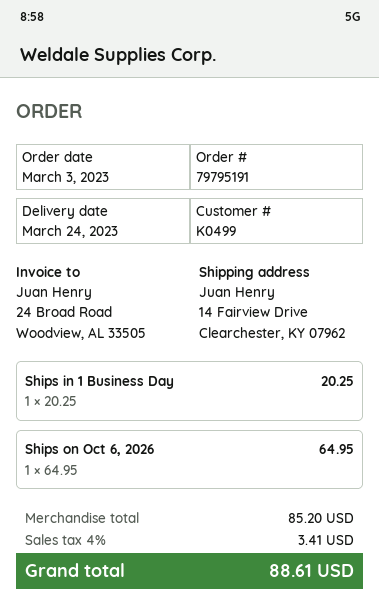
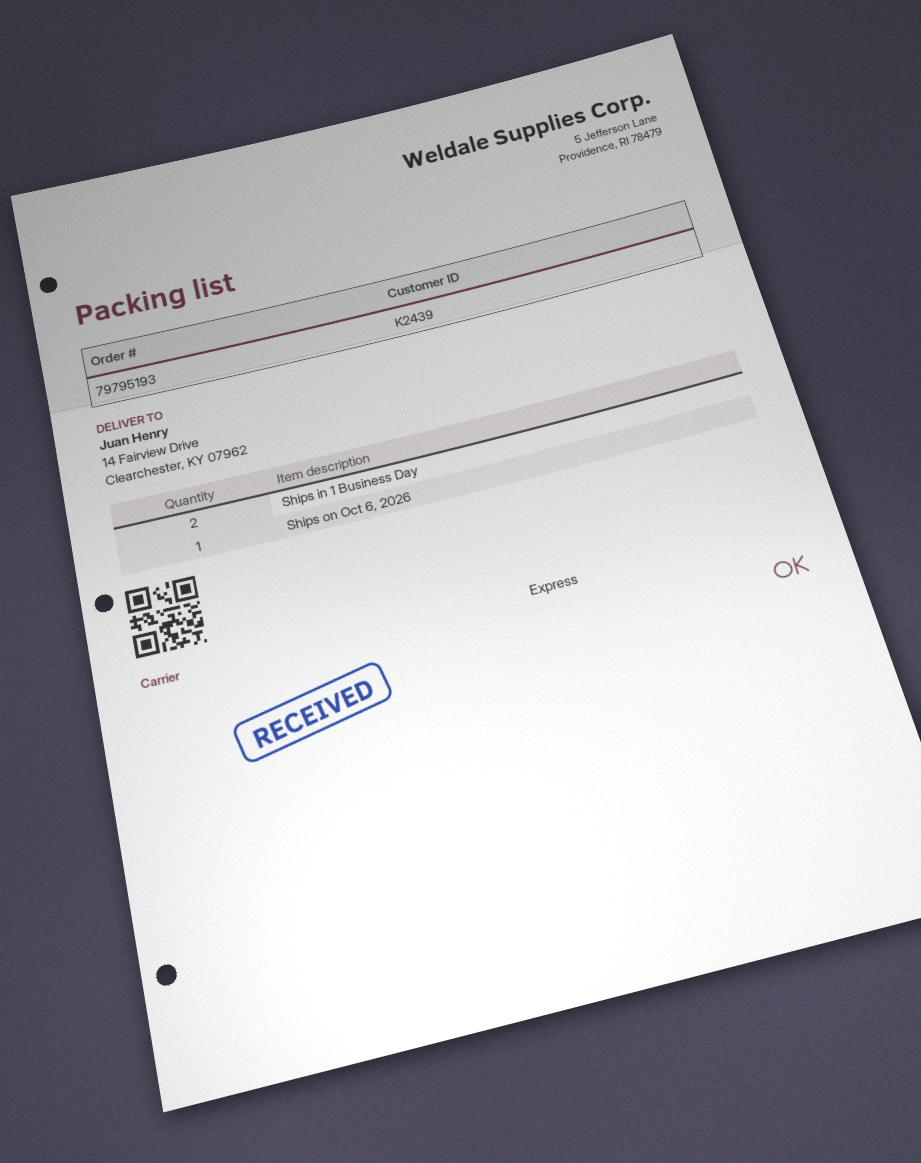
order number: 79795191 -> 79795193
customer number: K0499 -> K2439
Ships in 1 Business Day: 1 -> 2

